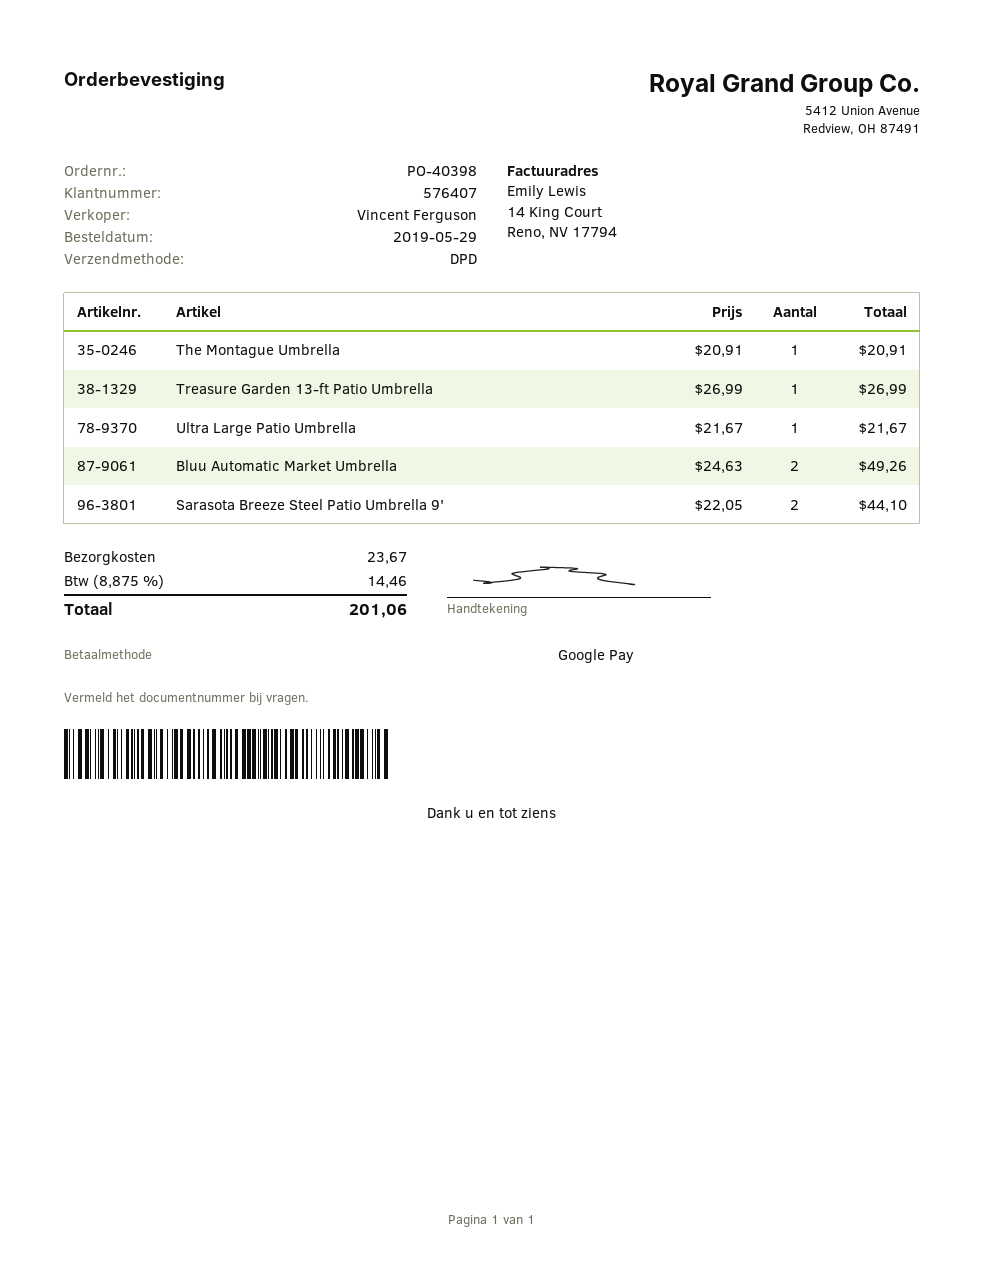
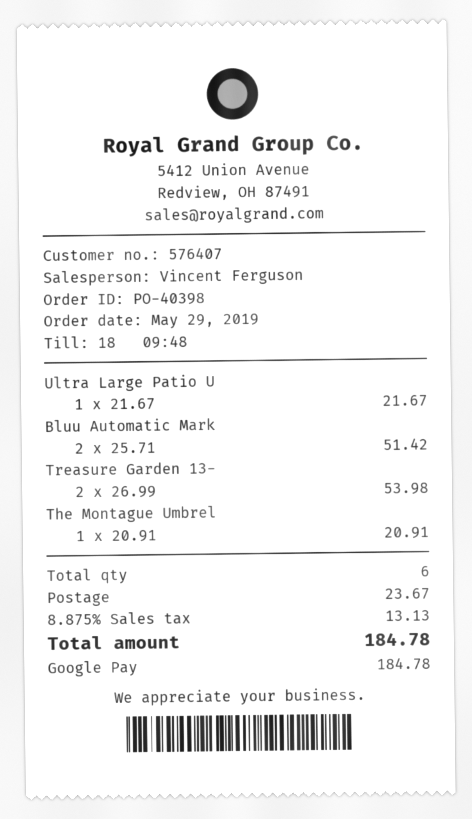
Treasure Garden 13-ft Patio Umbrella: 1 x 26.99 = 26.99 -> 2 x 26.99 = 53.98
Bluu Automatic Market Umbrella: 2 x 24.63 = 49.26 -> 2 x 25.71 = 51.42
Sarasota Breeze Steel Patio Umbrella 9': 2 x 22.05 = 44.10 -> none
tax: 8.875% = 14.46 -> 8.875% = 13.13
total: 201.06 -> 184.78

